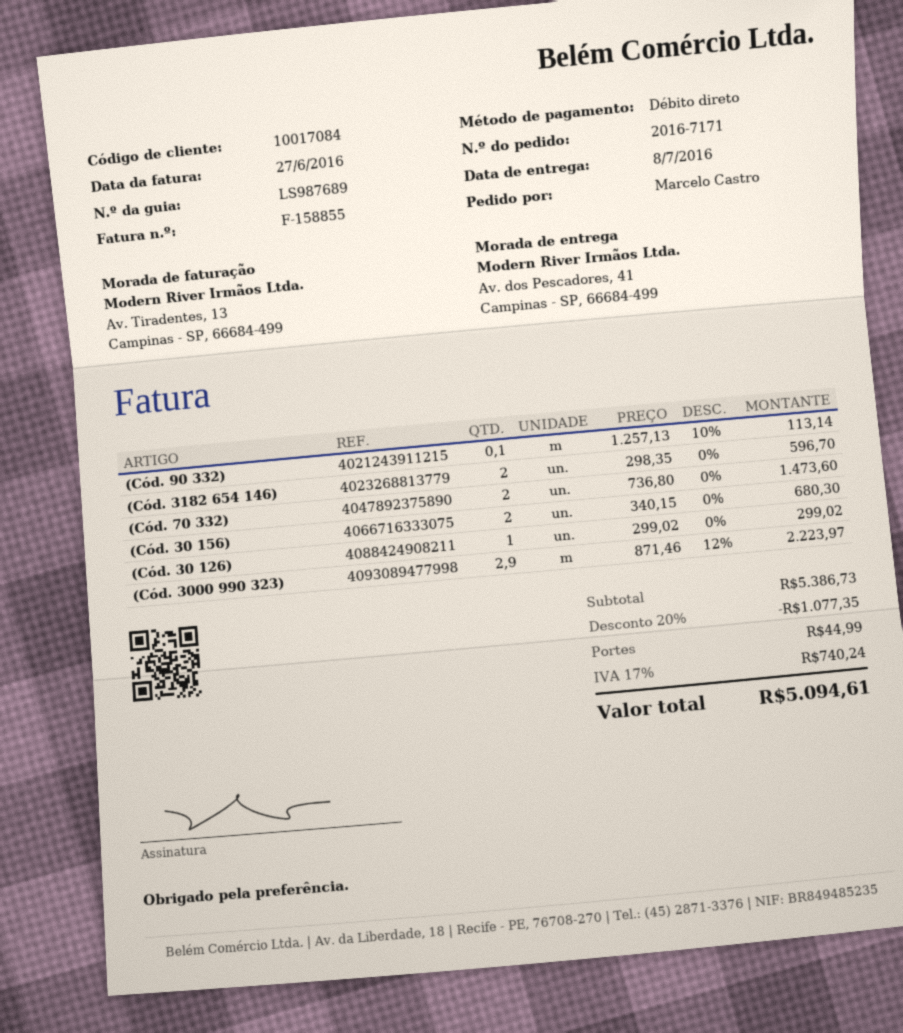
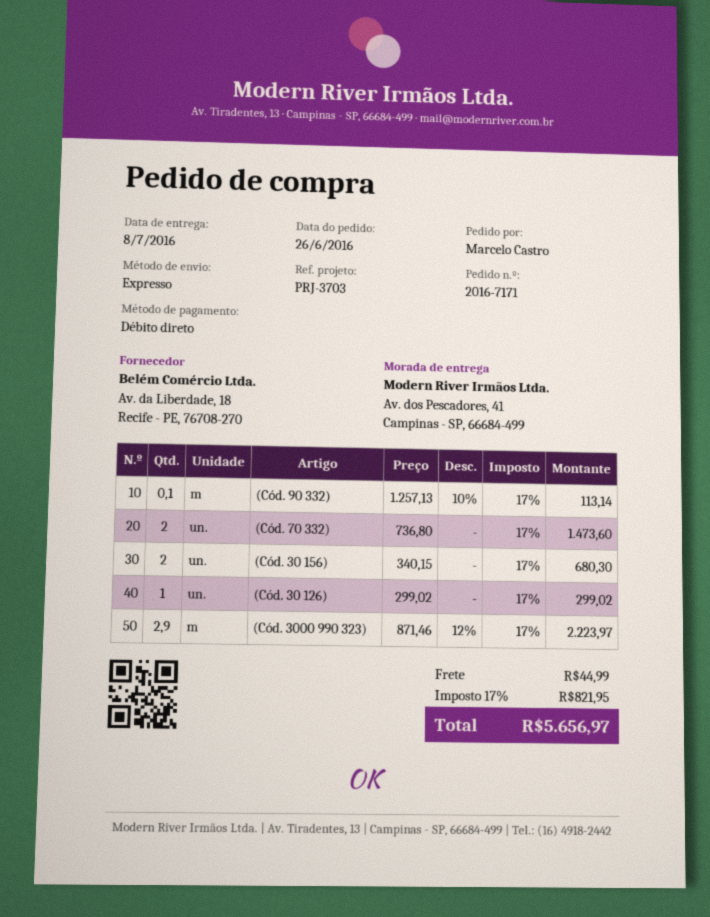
(Cód. 3182 654 146): 2 x 298.35 = 596.70 -> none
discount: 20% = 1077.35 -> none
tax: 17% = 740.24 -> 17% = 821.95
total: 5094.61 -> 5656.97

